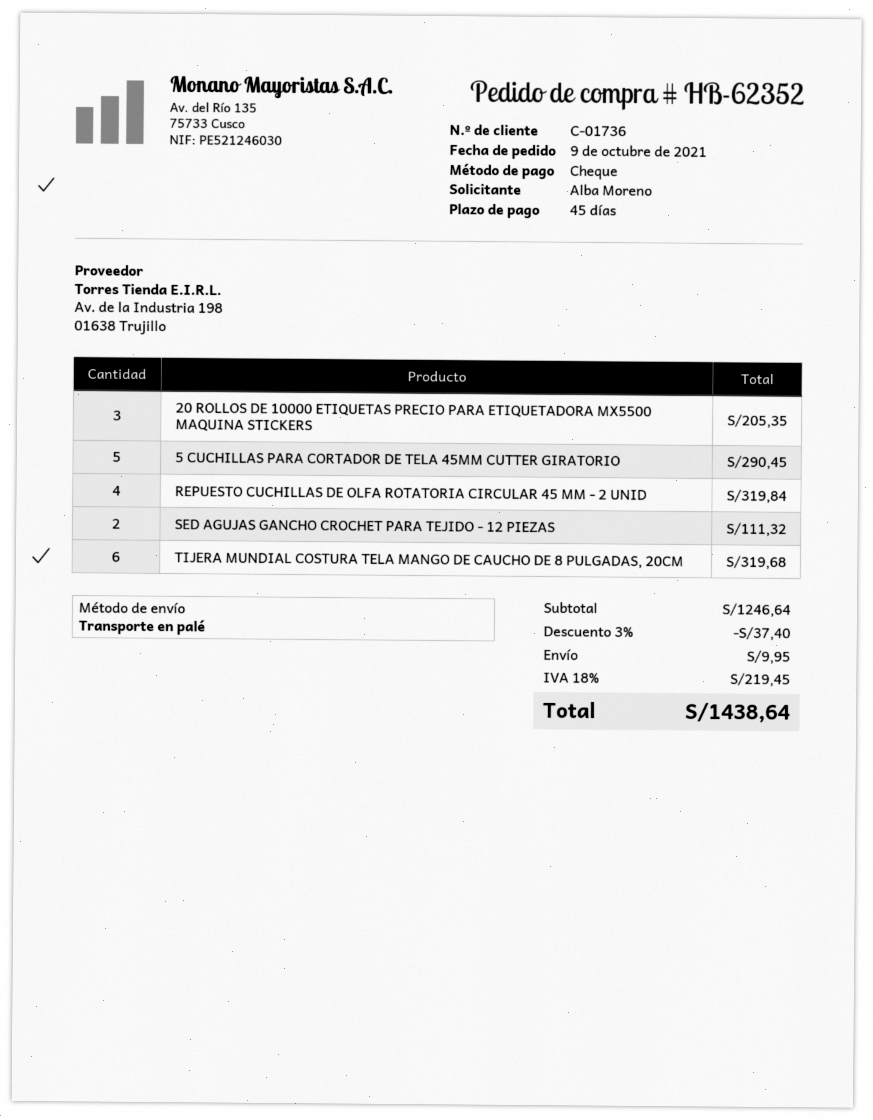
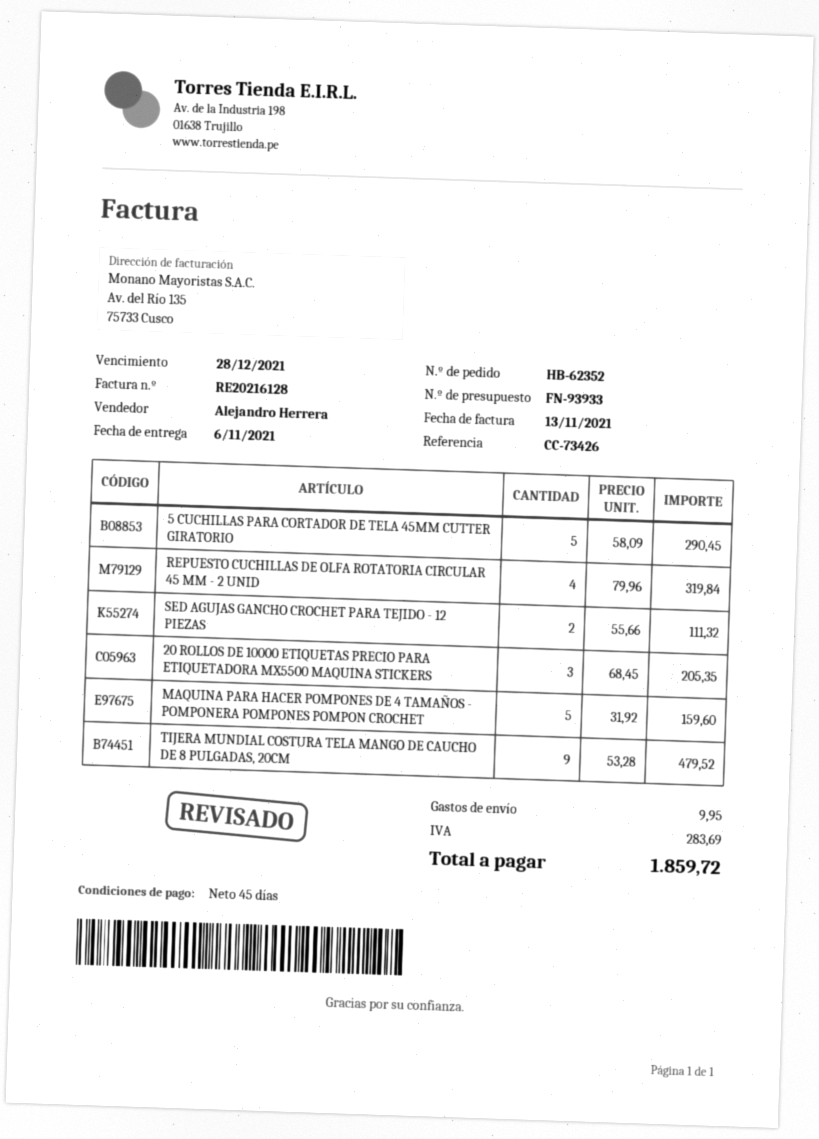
TIJERA MUNDIAL COSTURA TELA MANGO DE CAUCHO DE 8 PULGADAS, 20CM: 6 for 319.68 -> 9 for 479.52
MAQUINA PARA HACER POMPONES DE 4 TAMAÑOS - POMPONERA POMPONES POMPON CROCHET: none -> 5 for 159.60
discount: 3% = 37.40 -> none
tax: 219.45 -> 283.69
total: 1438.64 -> 1859.72

